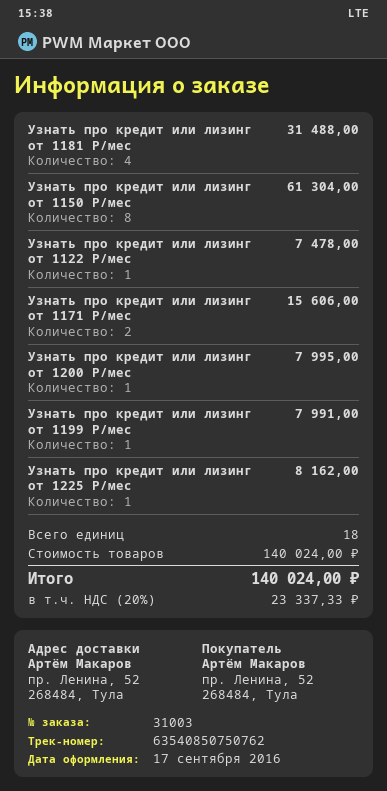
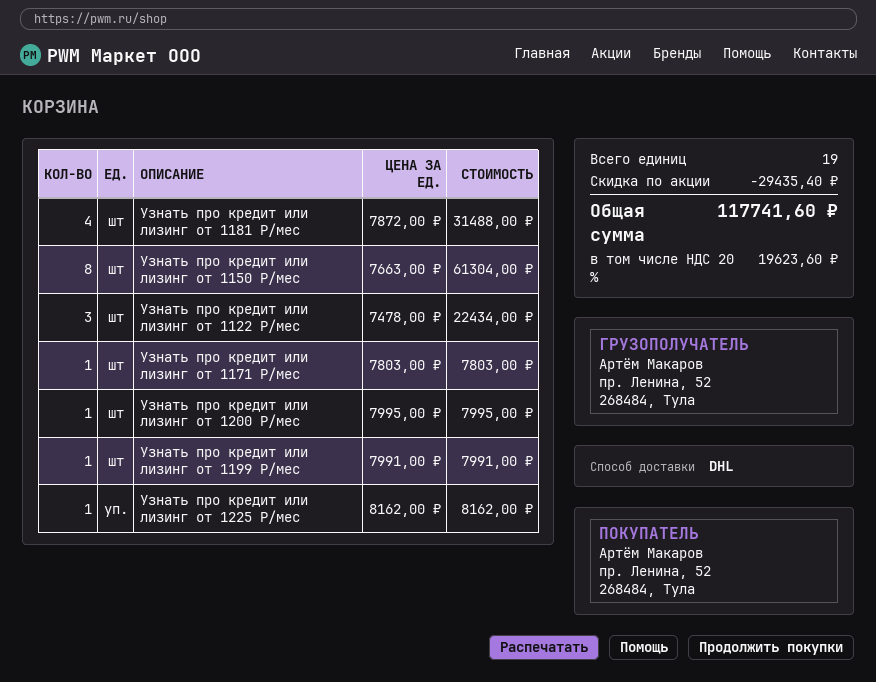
Узнать про кредит или лизинг от 1122 Р/мес: 1 for 7478.00 -> 3 for 22434.00
Узнать про кредит или лизинг от 1171 Р/мес: 2 for 15606.00 -> 1 for 7803.00
total quantity: 18 -> 19
discount: none -> 29435.40
tax: 20% = 23337.33 -> 20% = 19623.60
total: 140024.00 -> 117741.60

